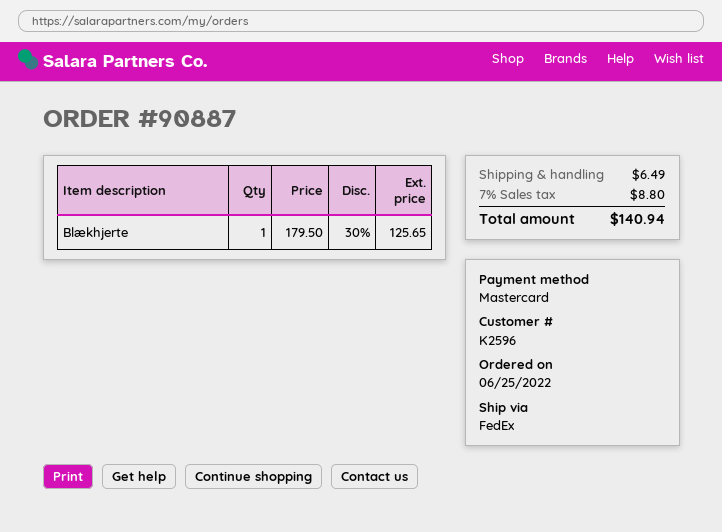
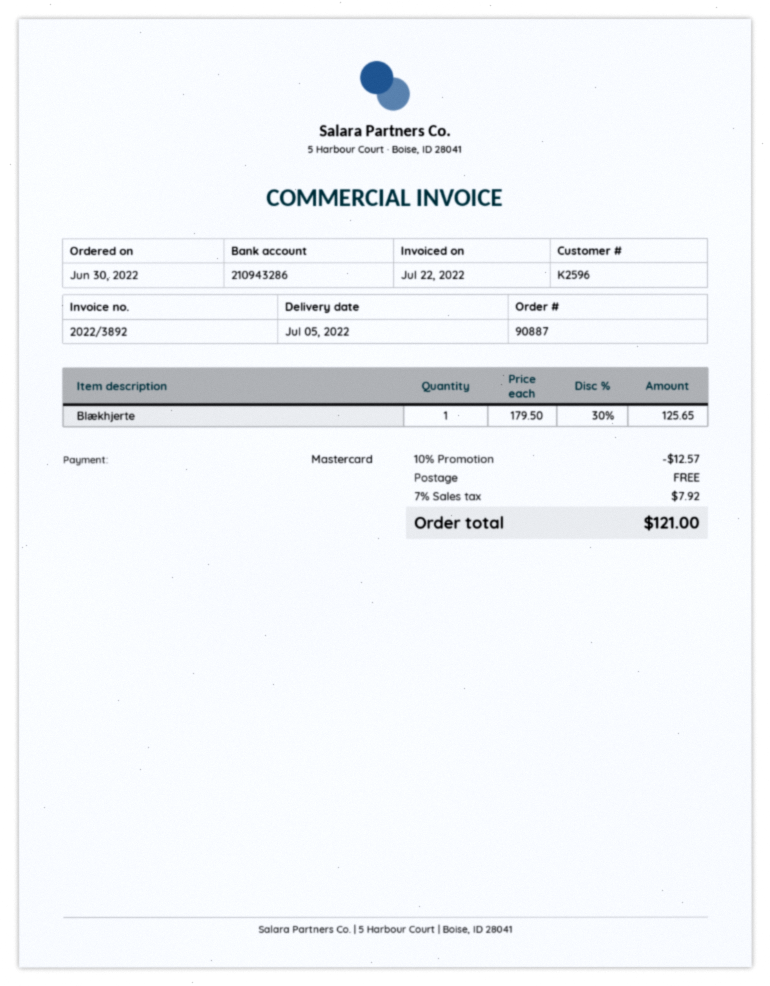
order date: 2022-06-25 -> 2022-06-30
discount: none -> 10% = 12.57
shipping: 6.49 -> 0.00
tax: 7% = 8.80 -> 7% = 7.92
total: 140.94 -> 121.00

